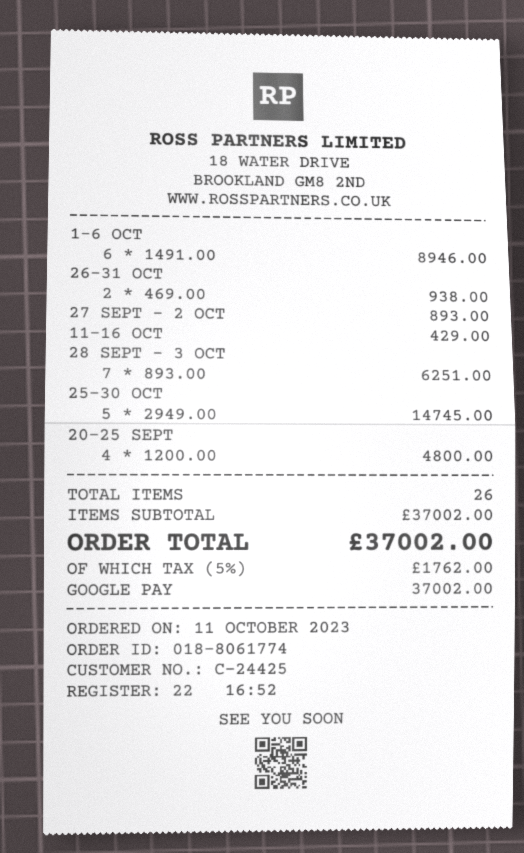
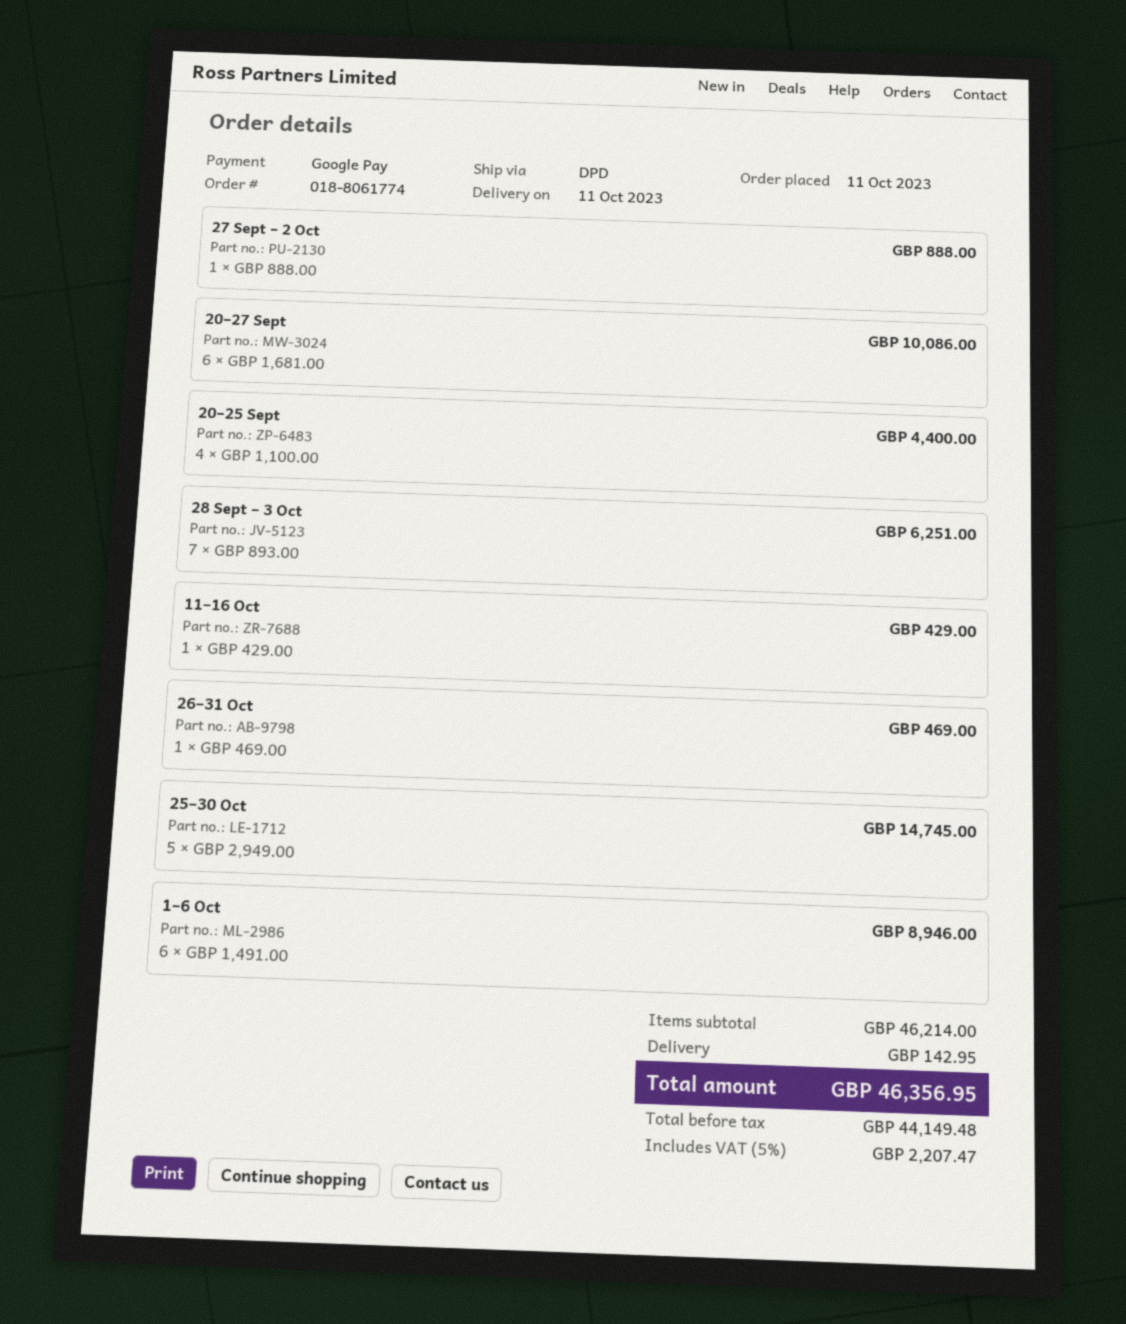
26–31 OCT: 2 x 469.00 = 938.00 -> 1 x 469.00 = 469.00
27 SEPT – 2 OCT: 1 x 893.00 = 893.00 -> 1 x 888.00 = 888.00
20–25 SEPT: 4 x 1200.00 = 4800.00 -> 4 x 1100.00 = 4400.00
20–27 Sept: none -> 6 x 1681.00 = 10086.00
subtotal: 37002.00 -> 46214.00
shipping: none -> 142.95
tax: 5% = 1762.00 -> 5% = 2207.47
total: 37002.00 -> 46356.95

